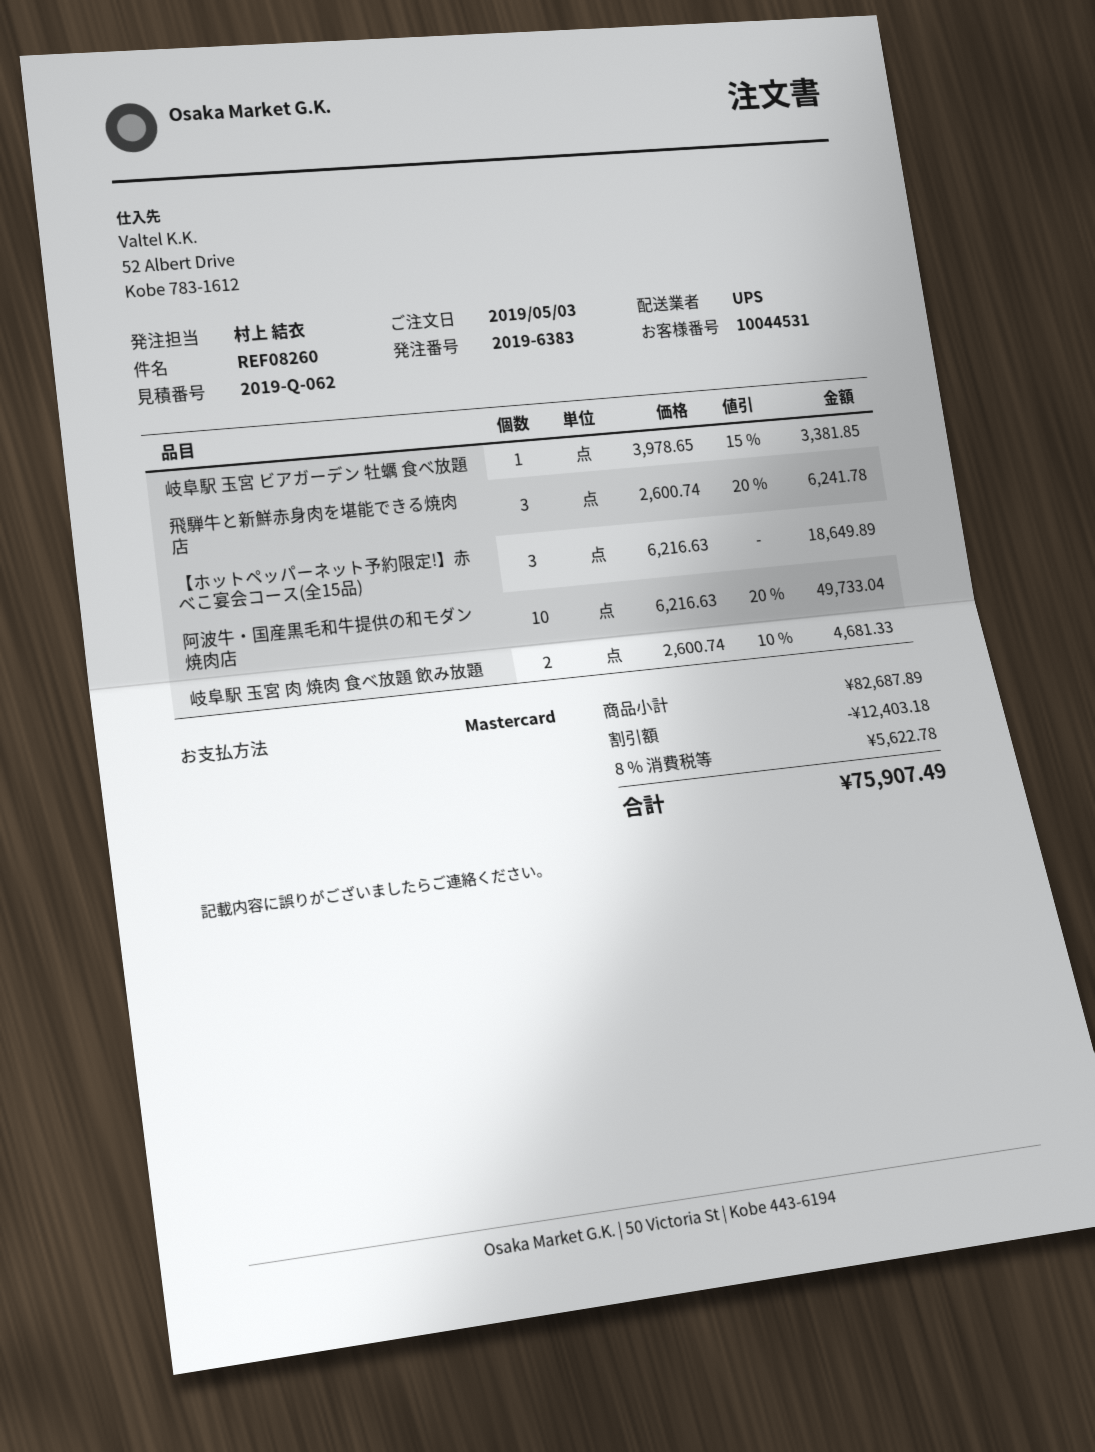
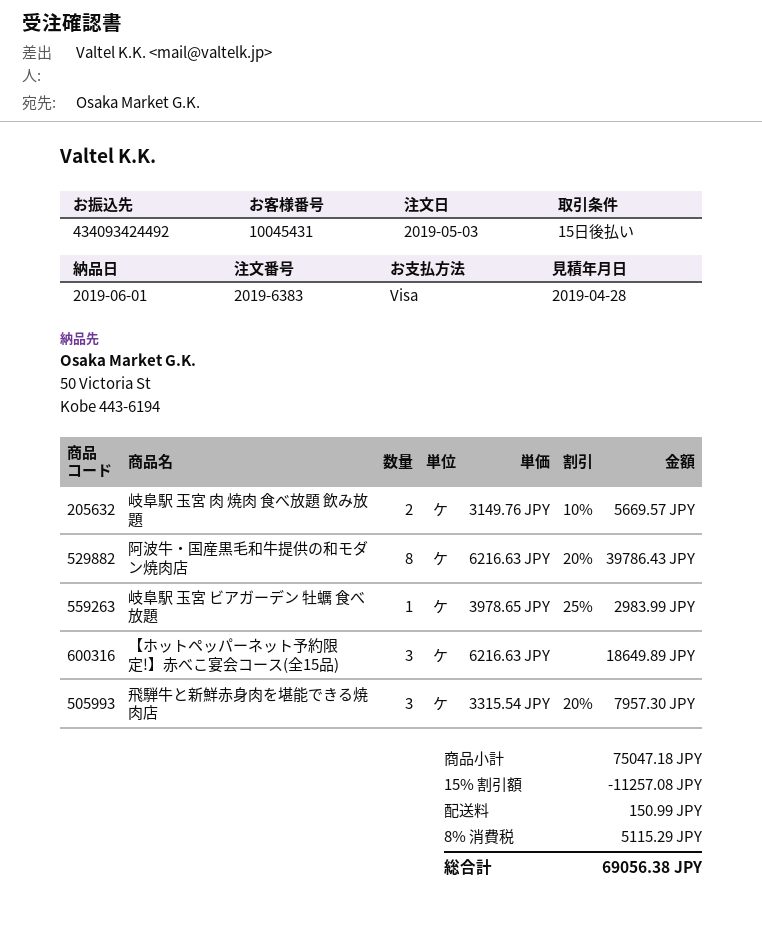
customer number: 10044531 -> 10045431
payment method: Mastercard -> Visa
岐阜駅 玉宮 ビアガーデン 牡蠣 食べ放題: 1 x 3978.65 - 15% = 3381.85 -> 1 x 3978.65 - 25% = 2983.99
飛騨牛と新鮮赤身肉を堪能できる焼肉店: 3 x 2600.74 - 20% = 6241.78 -> 3 x 3315.54 - 20% = 7957.30
阿波牛・国産黒毛和牛提供の和モダン焼肉店: 10 x 6216.63 - 20% = 49733.04 -> 8 x 6216.63 - 20% = 39786.43
岐阜駅 玉宮 肉 焼肉 食べ放題 飲み放題: 2 x 2600.74 - 10% = 4681.33 -> 2 x 3149.76 - 10% = 5669.57
subtotal: 82687.89 -> 75047.18
discount: 12403.18 -> 11257.08
shipping: none -> 150.99
tax: 8% = 5622.78 -> 8% = 5115.29
total: 75907.49 -> 69056.38

